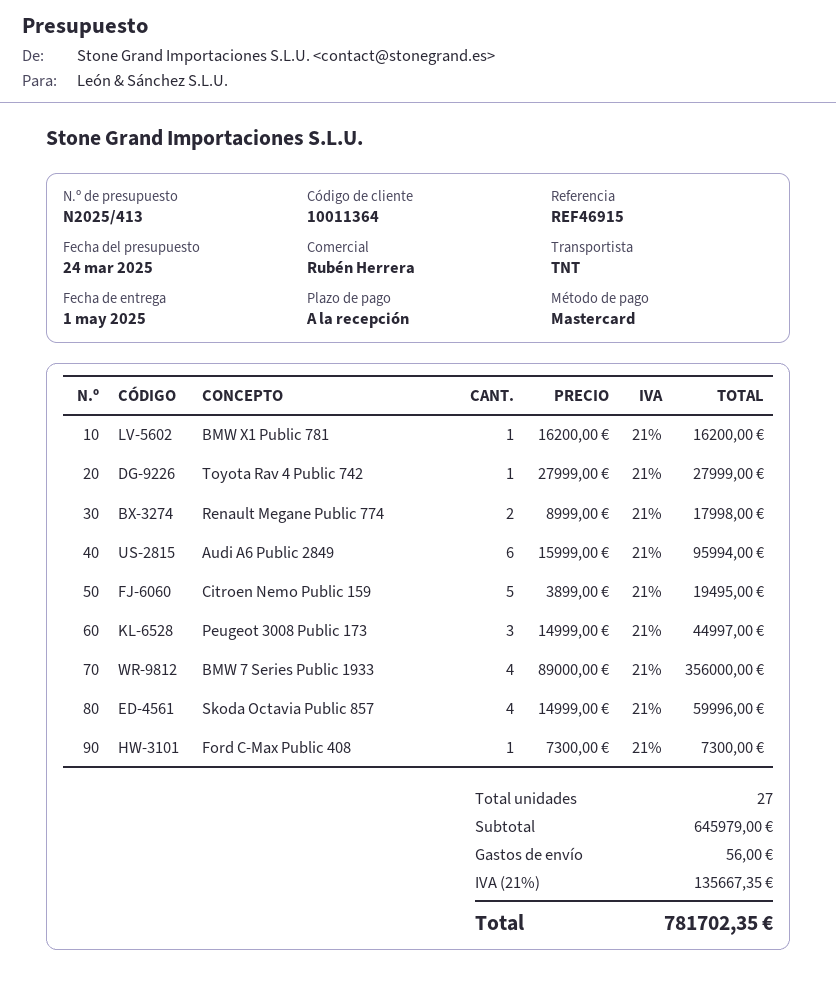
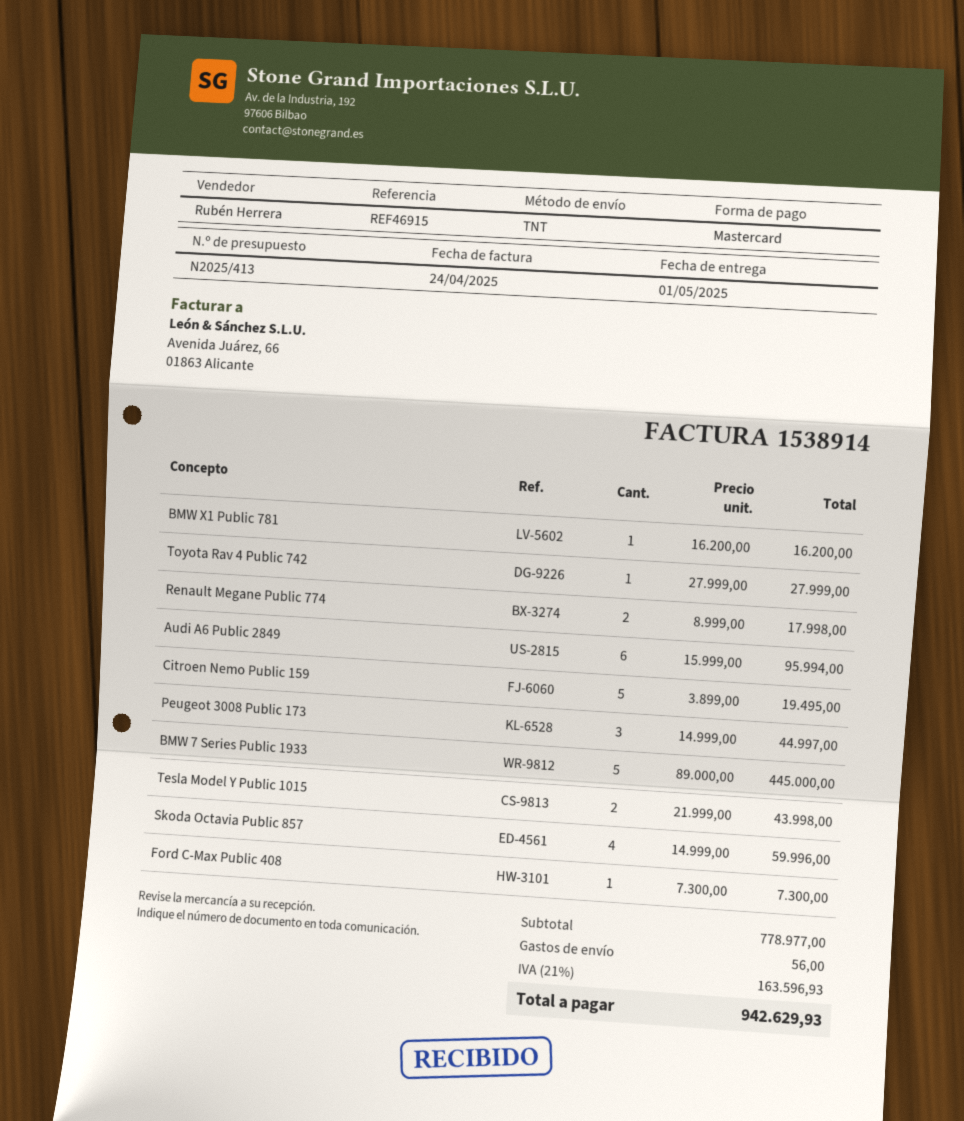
BMW 7 Series Public 1933: 4 x 89000.00 = 356000.00 -> 5 x 89000.00 = 445000.00
Tesla Model Y Public 1015: none -> 2 x 21999.00 = 43998.00
subtotal: 645979.00 -> 778977.00
tax: 21% = 135667.35 -> 21% = 163596.93
total: 781702.35 -> 942629.93

